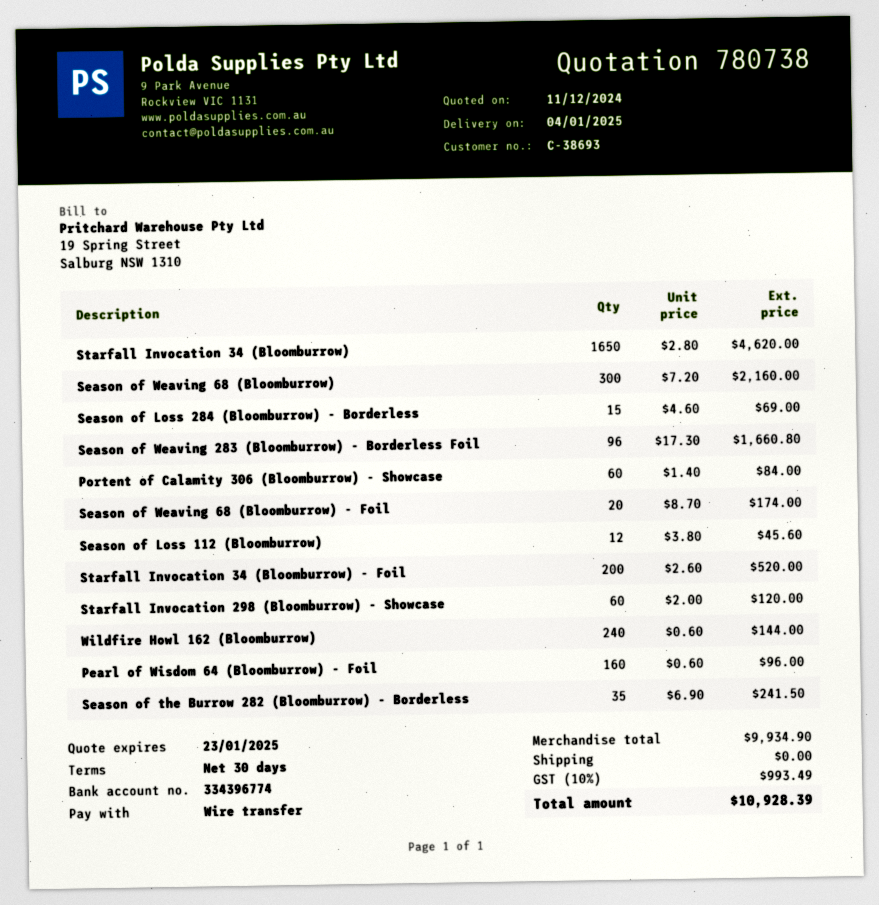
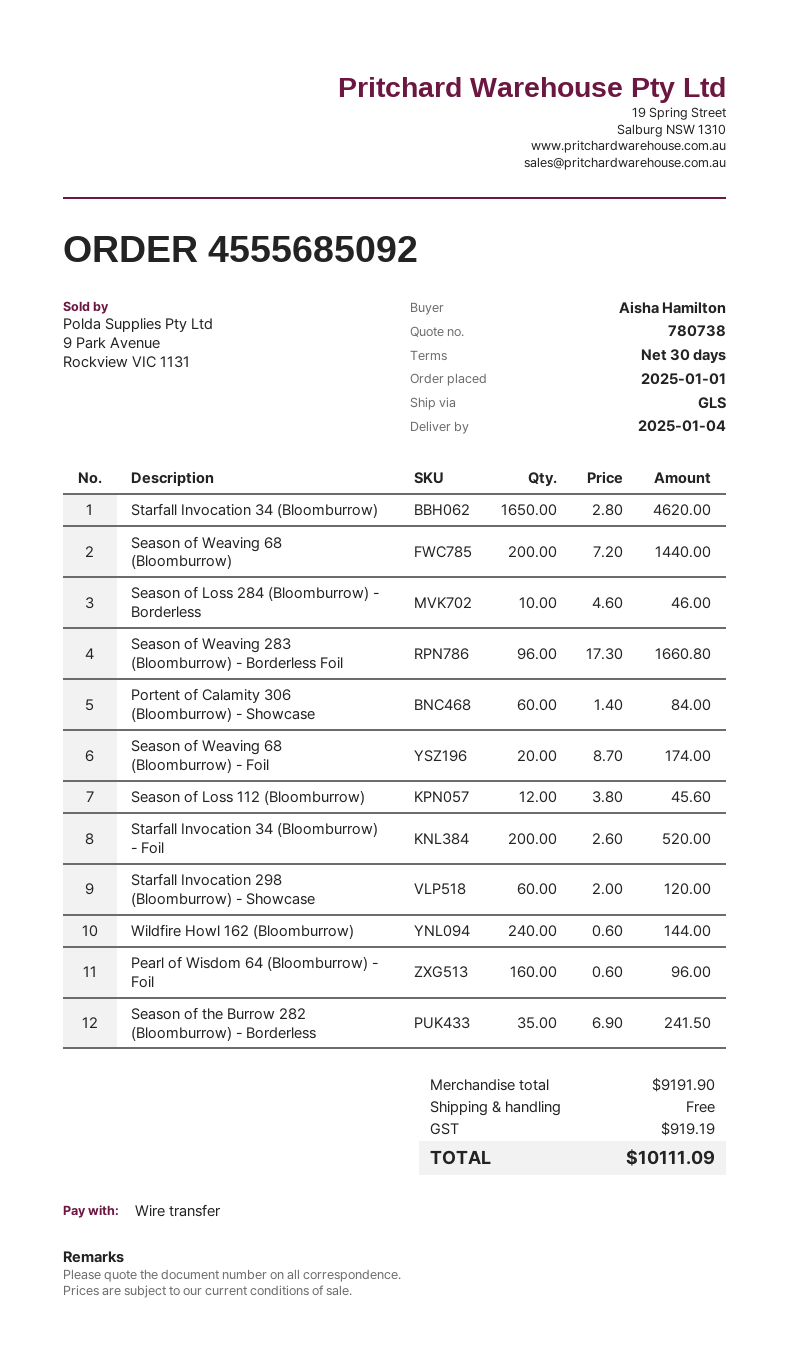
Season of Weaving 68 (Bloomburrow): 300 x 7.20 = 2160.00 -> 200 x 7.20 = 1440.00
Season of Loss 284 (Bloomburrow) - Borderless: 15 x 4.60 = 69.00 -> 10 x 4.60 = 46.00
subtotal: 9934.90 -> 9191.90
tax: 993.49 -> 919.19
total: 10928.39 -> 10111.09

